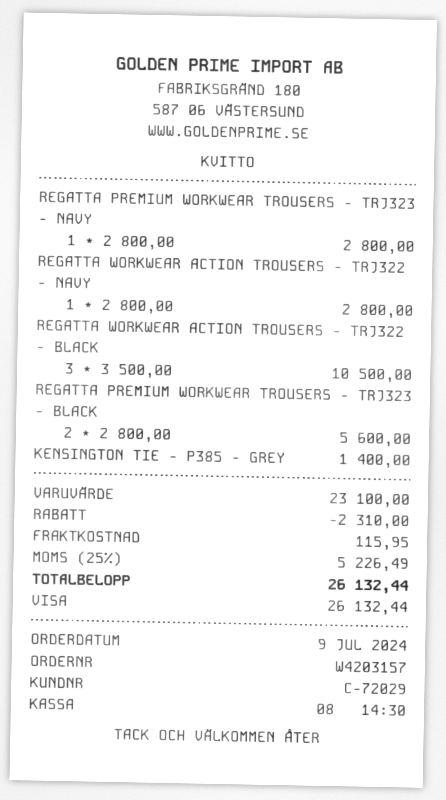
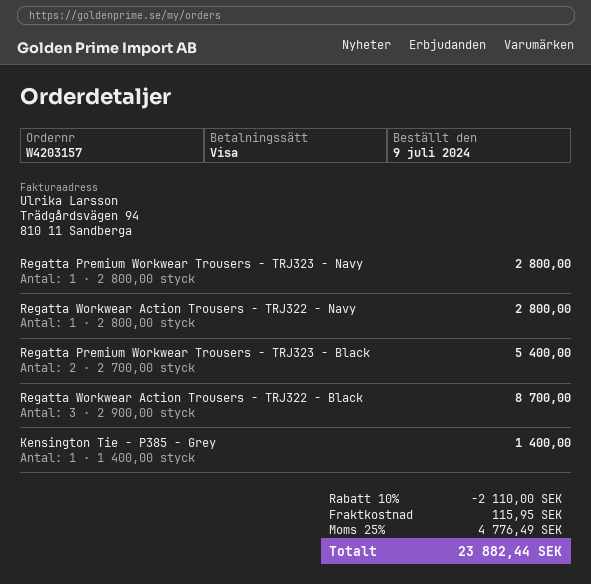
REGATTA WORKWEAR ACTION TROUSERS - TRJ322 - BLACK: 3 x 3500.00 = 10500.00 -> 3 x 2900.00 = 8700.00
REGATTA PREMIUM WORKWEAR TROUSERS - TRJ323 - BLACK: 2 x 2800.00 = 5600.00 -> 2 x 2700.00 = 5400.00
discount: 2310.00 -> 2110.00
tax: 25% = 5226.49 -> 25% = 4776.49
total: 26132.44 -> 23882.44

